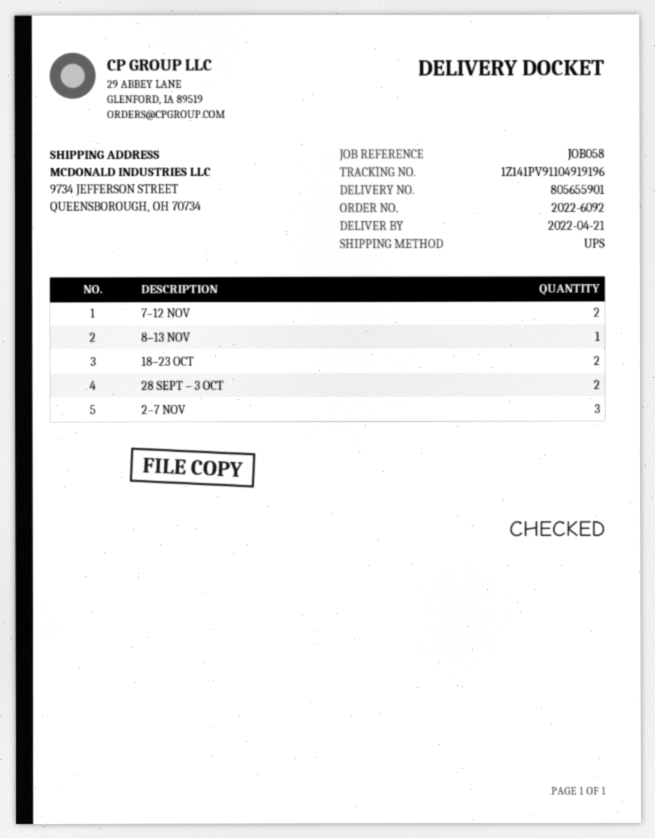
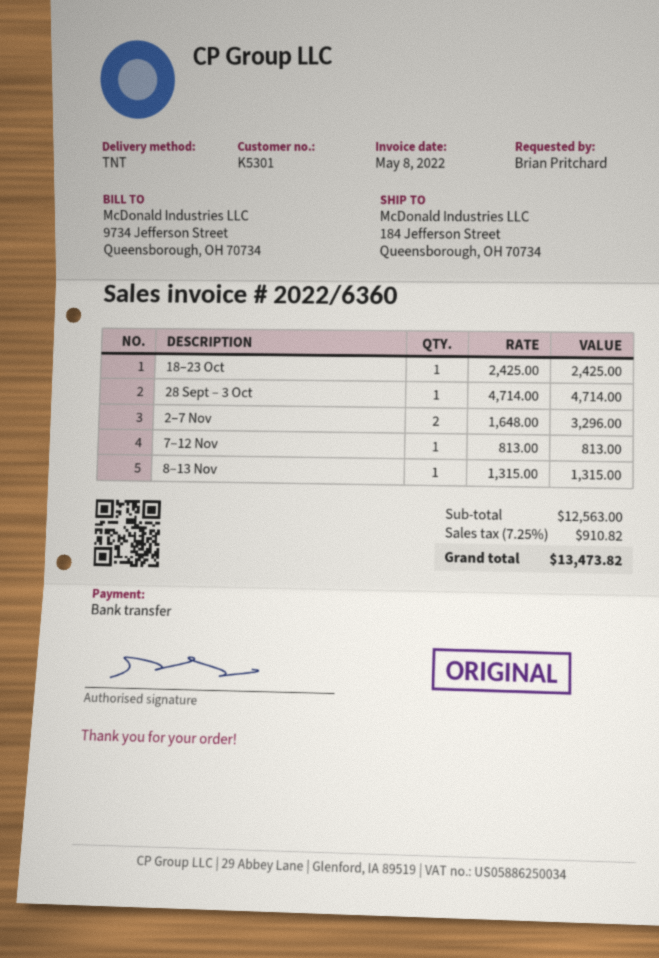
shipping method: UPS -> TNT
ship to: 9734 JEFFERSON STREET, QUEENSBOROUGH, OH 70734 -> 184 Jefferson Street, Queensborough, OH 70734
7–12 NOV: 2 -> 1
18–23 OCT: 2 -> 1
28 SEPT – 3 OCT: 2 -> 1
2–7 NOV: 3 -> 2

